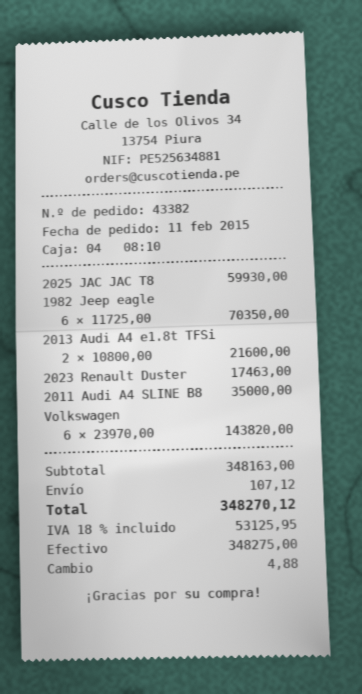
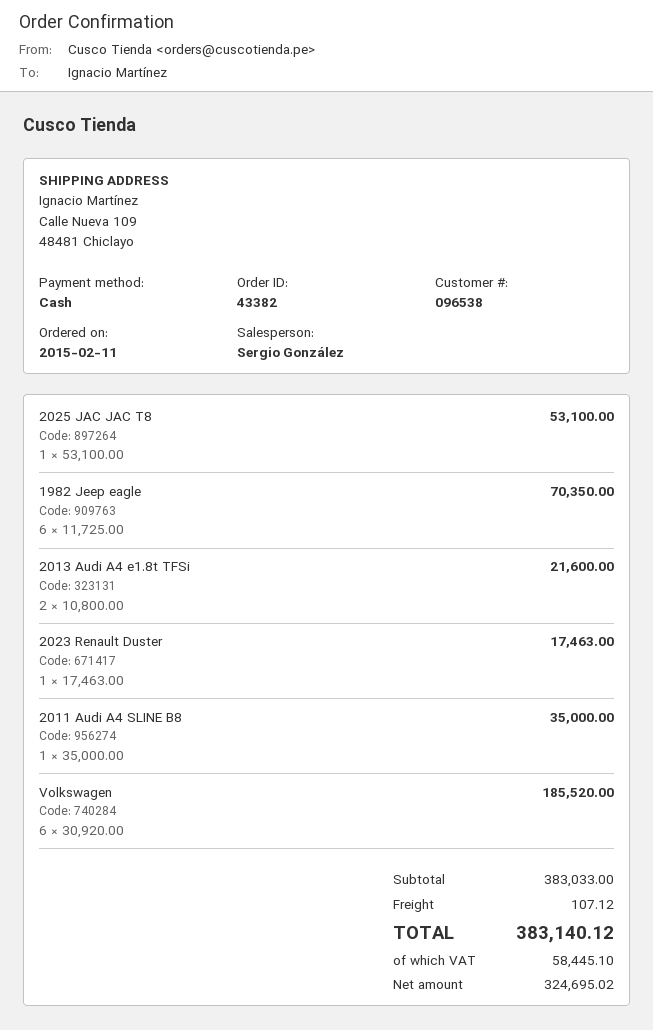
2025 JAC JAC T8: 1 x 59930.00 = 59930.00 -> 1 x 53100.00 = 53100.00
Volkswagen: 6 x 23970.00 = 143820.00 -> 6 x 30920.00 = 185520.00
subtotal: 348163.00 -> 383033.00
tax: 53125.95 -> 58445.10
total: 348270.12 -> 383140.12

